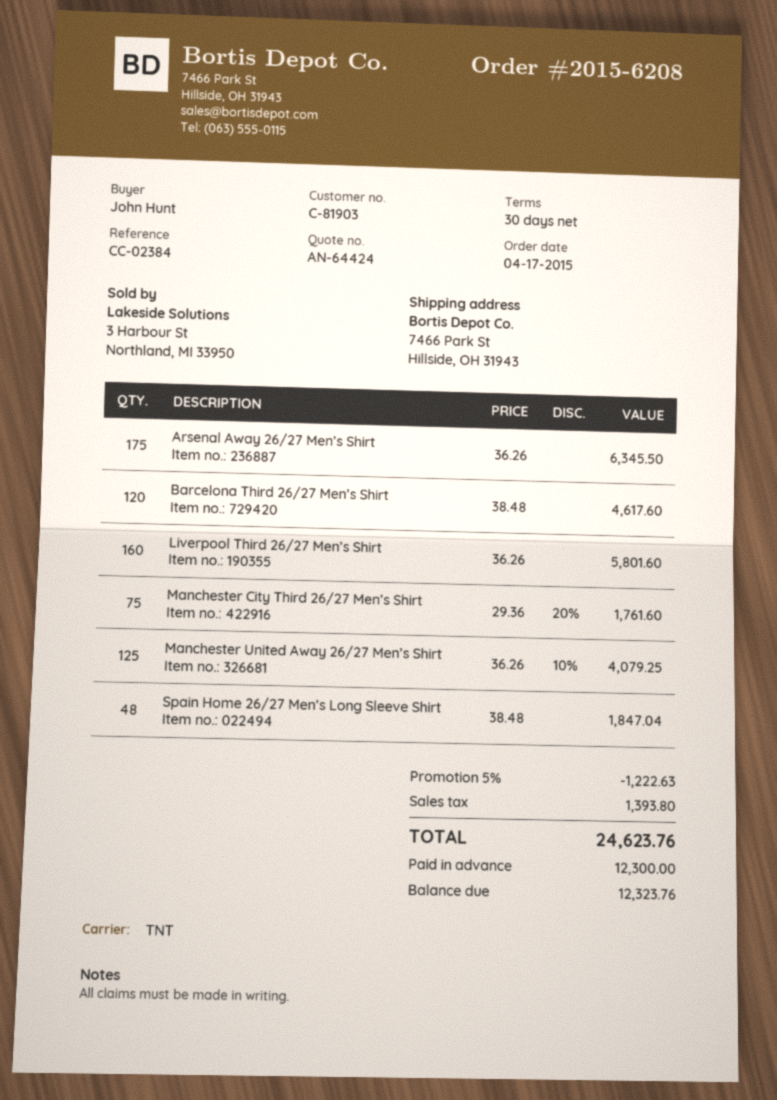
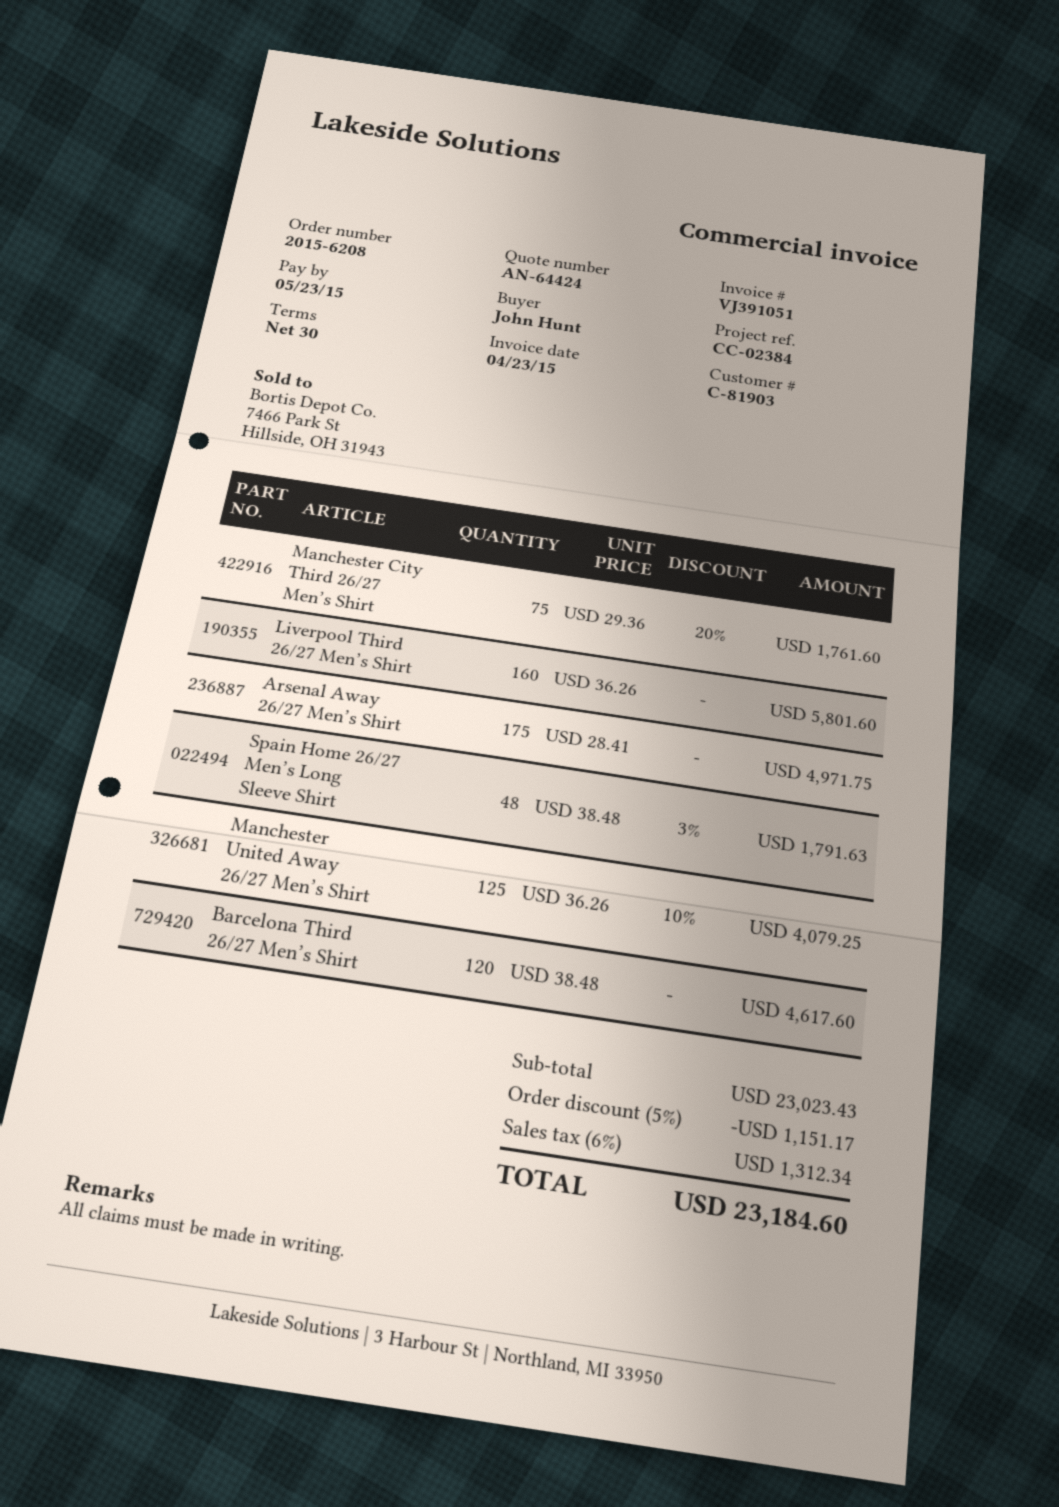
Arsenal Away 26/27 Men’s Shirt: 175 x 36.26 = 6345.50 -> 175 x 28.41 = 4971.75
Spain Home 26/27 Men’s Long Sleeve Shirt: 48 x 38.48 = 1847.04 -> 48 x 38.48 - 3% = 1791.63
discount: 5% = 1222.63 -> 5% = 1151.17
tax: 1393.80 -> 1312.34
total: 24623.76 -> 23184.60

